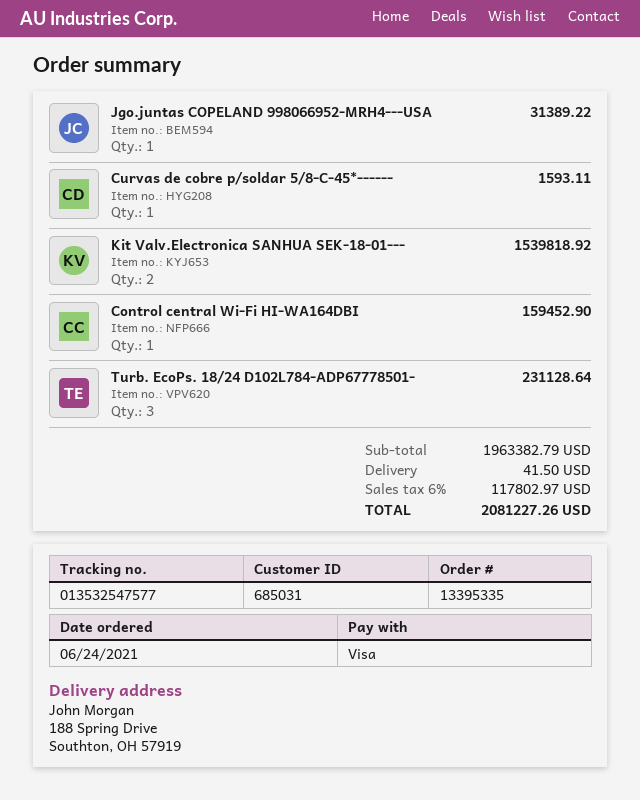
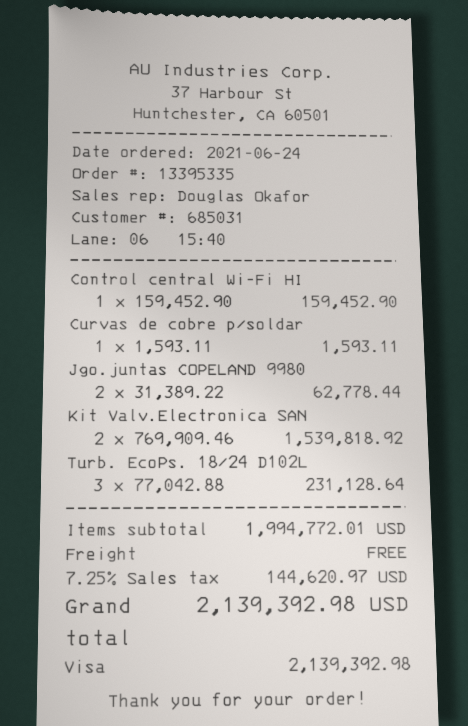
Jgo.juntas COPELAND 998066952-MRH4---USA: 1 for 31389.22 -> 2 for 62778.44
subtotal: 1963382.79 -> 1994772.01
shipping: 41.50 -> 0.00
tax: 6% = 117802.97 -> 7.25% = 144620.97
total: 2081227.26 -> 2139392.98

